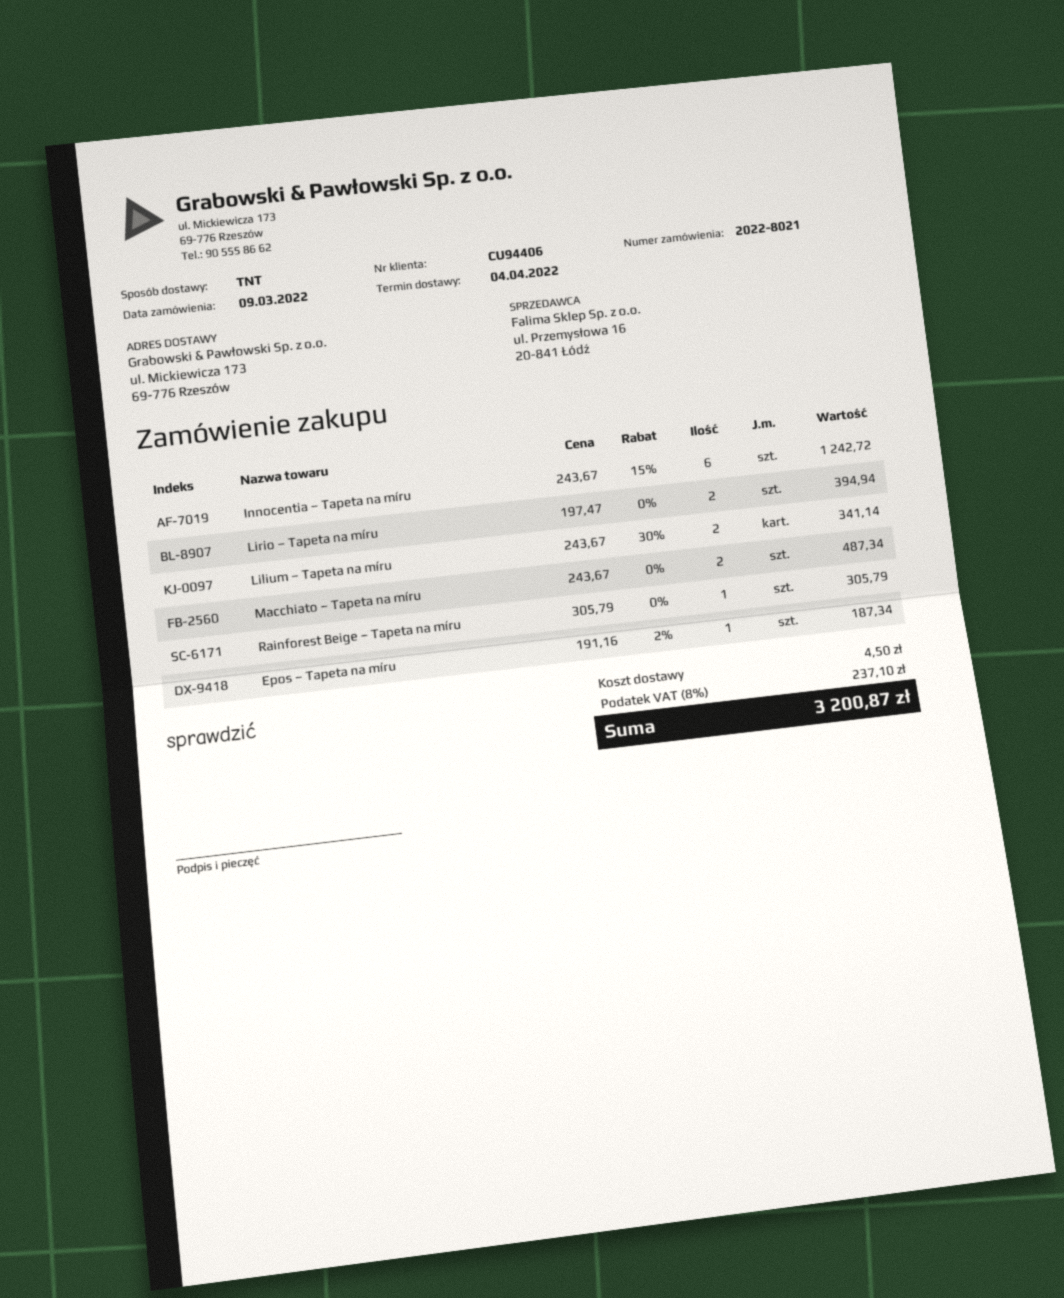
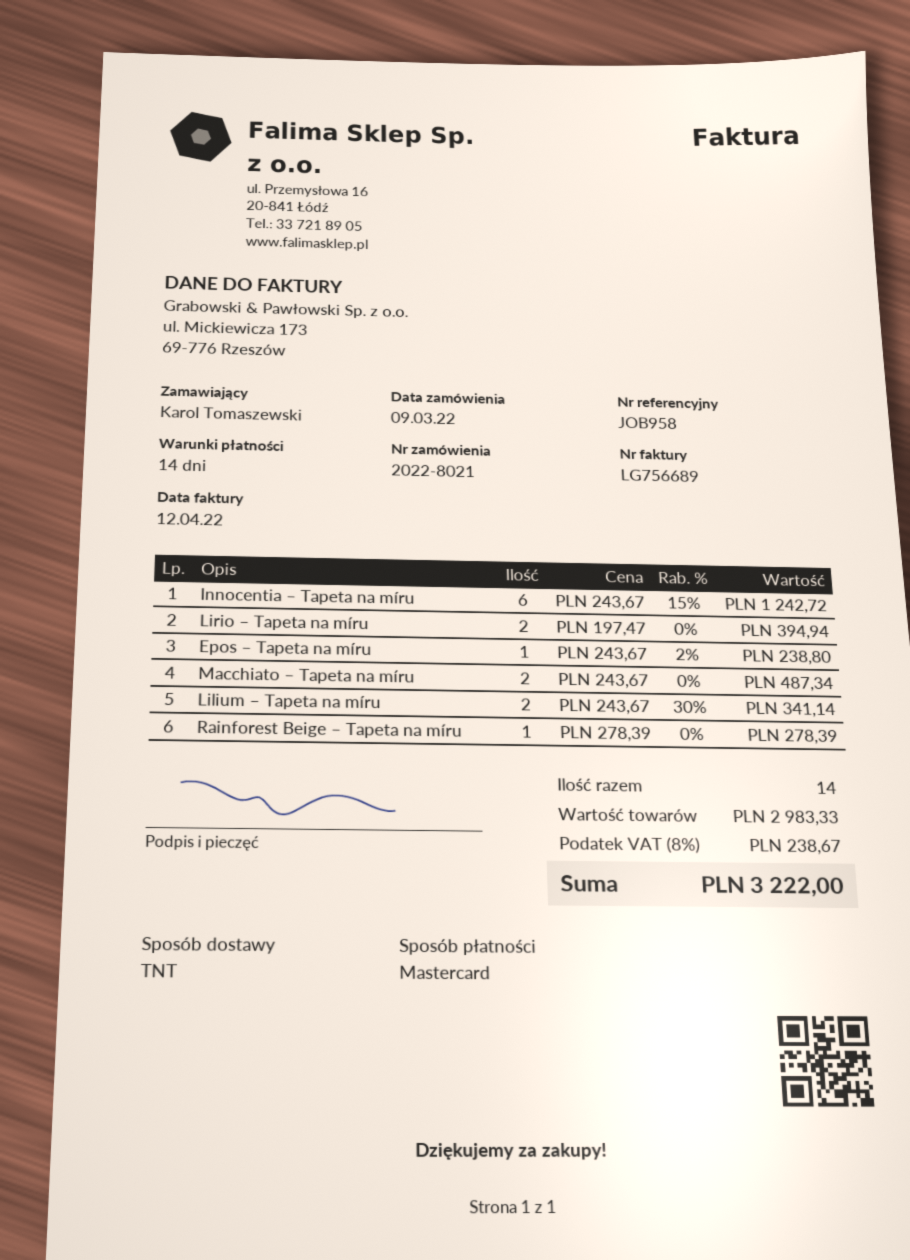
Rainforest Beige – Tapeta na míru: 1 x 305.79 = 305.79 -> 1 x 278.39 = 278.39
Epos – Tapeta na míru: 1 x 191.16 - 2% = 187.34 -> 1 x 243.67 - 2% = 238.80
shipping: 4.50 -> none
tax: 8% = 237.10 -> 8% = 238.67
total: 3200.87 -> 3222.00

